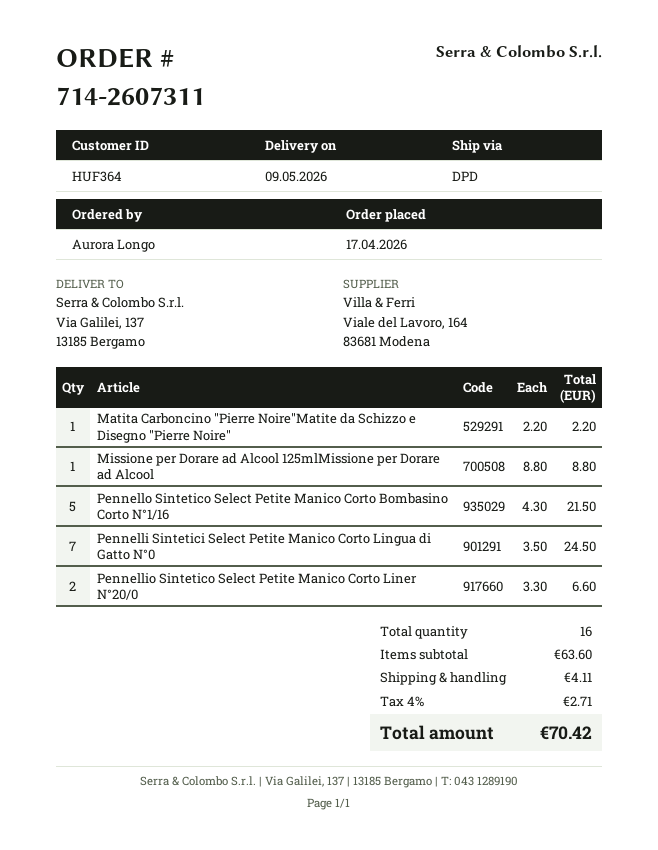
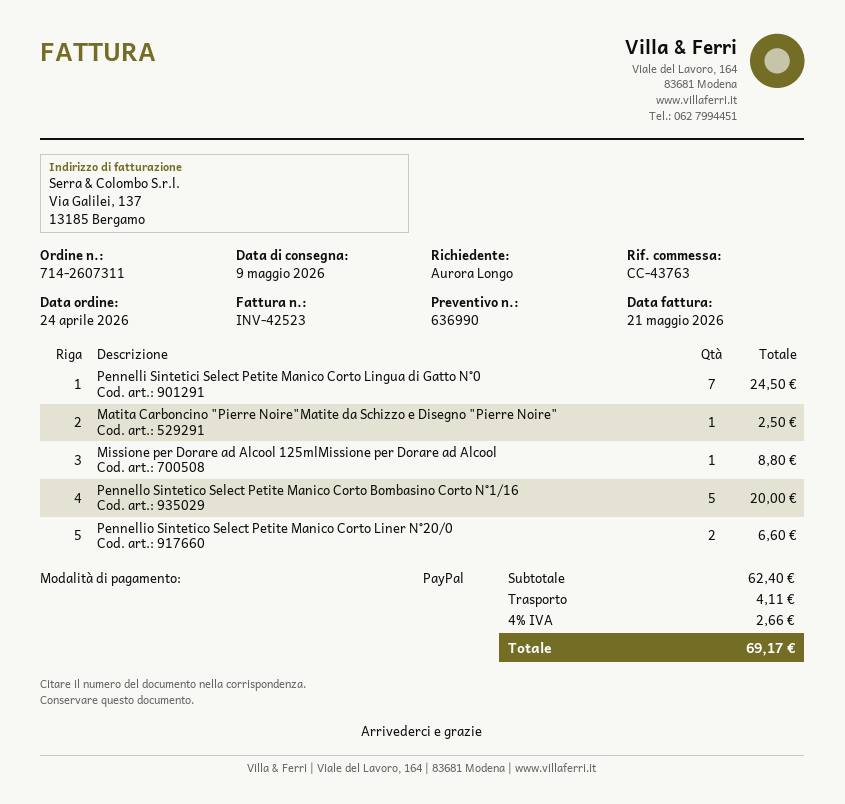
order date: 2026-04-17 -> 2026-04-24
Matita Carboncino "Pierre Noire"Matite da Schizzo e Disegno "Pierre Noire": 1 for 2.20 -> 1 for 2.50
Pennello Sintetico Select Petite Manico Corto Bombasino Corto N°1/16: 5 for 21.50 -> 5 for 20.00
subtotal: 63.60 -> 62.40
tax: 4% = 2.71 -> 4% = 2.66
total: 70.42 -> 69.17

